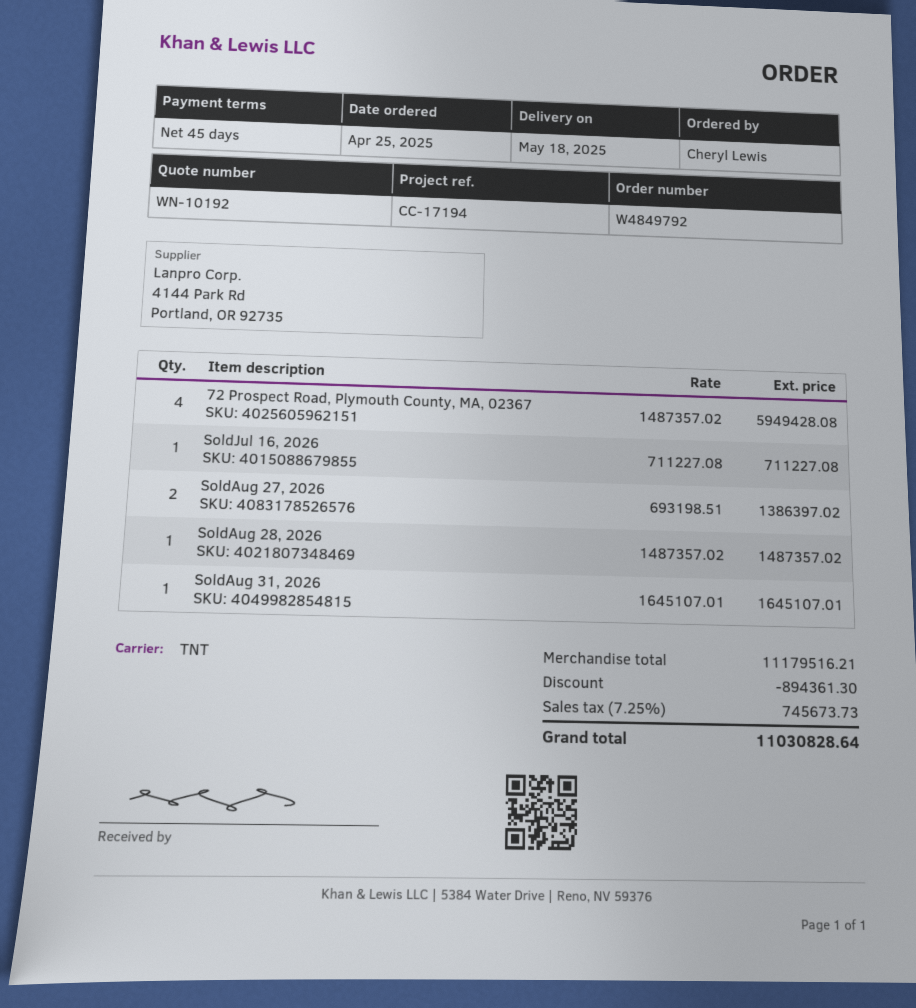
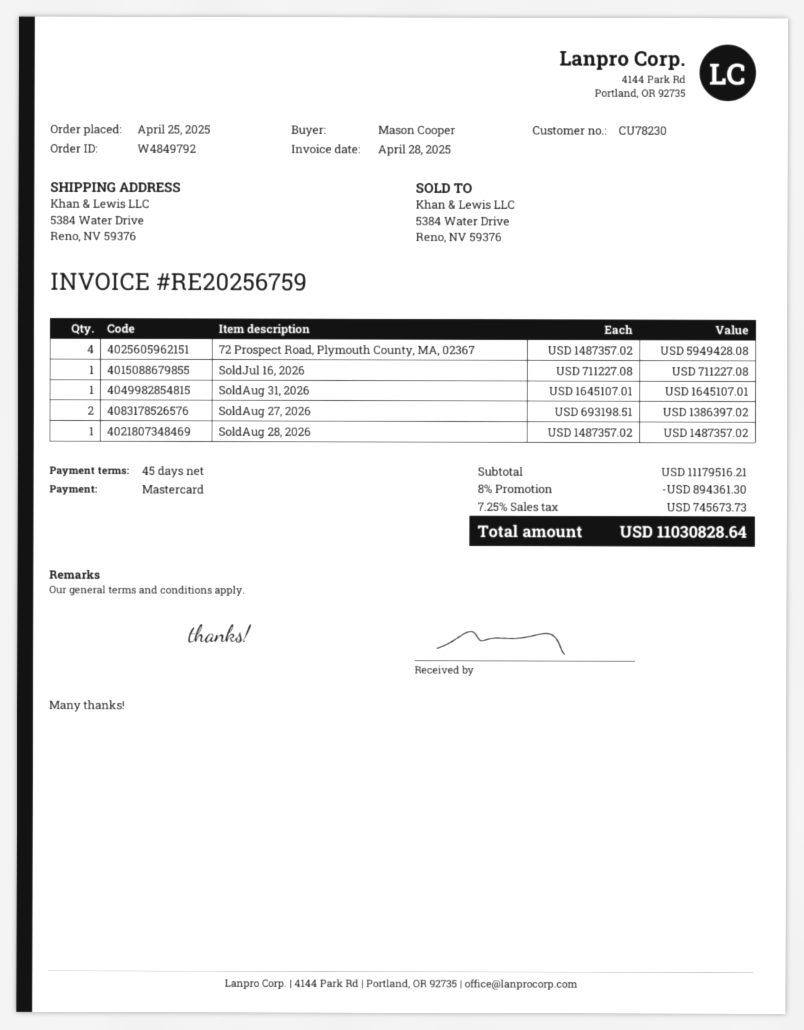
ordered by: Cheryl Lewis -> Mason Cooper

